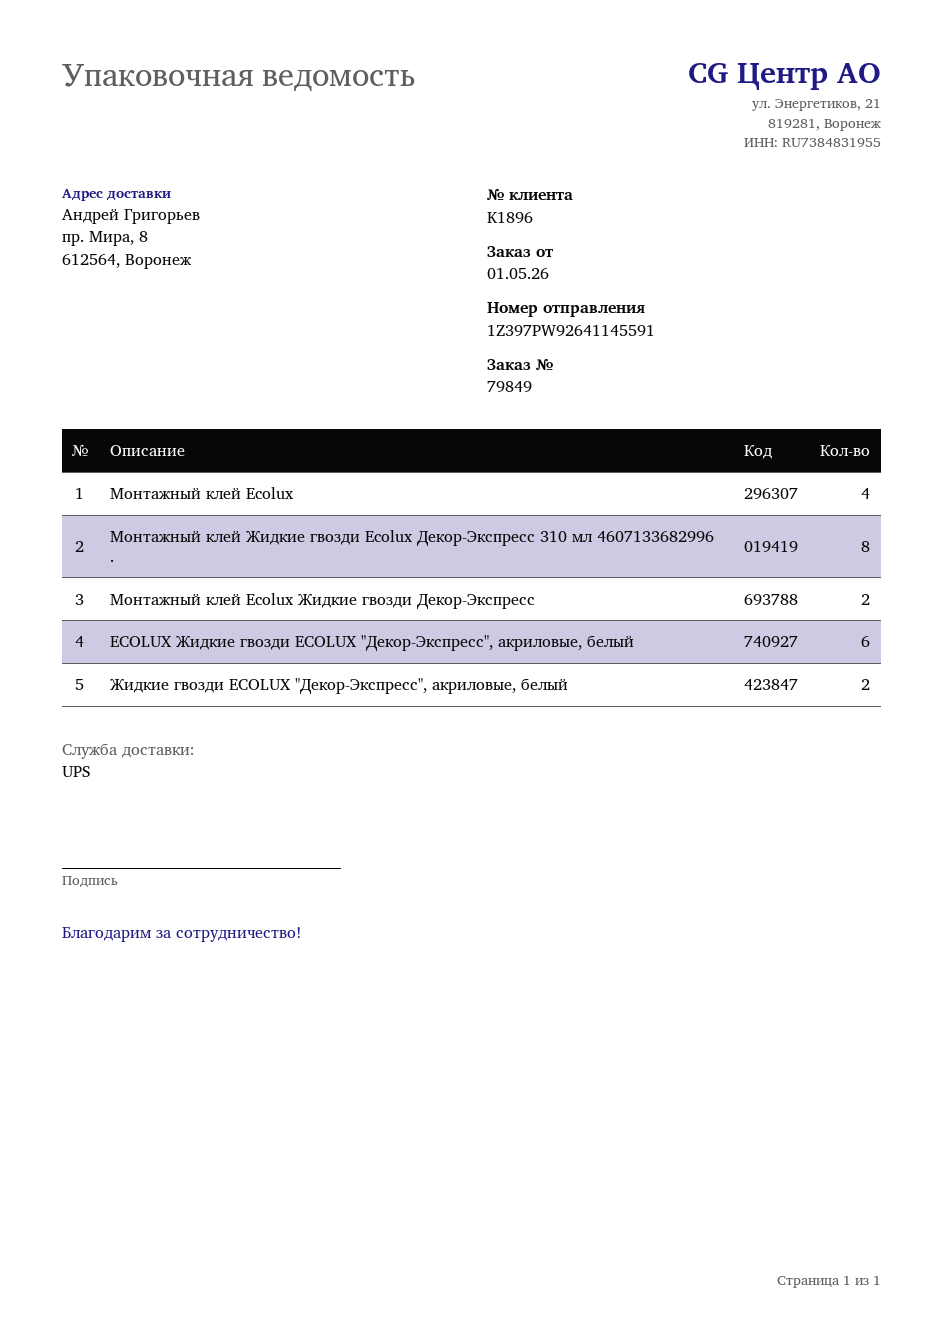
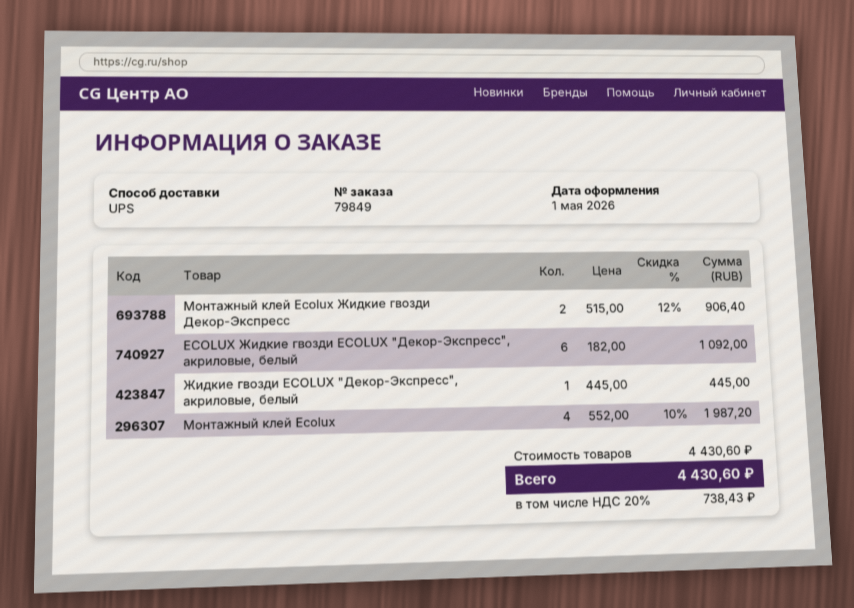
Монтажный клей Жидкие гвозди Ecolux Декор-Экспресс 310 мл 4607133682996 .: 8 -> none
Жидкие гвозди ECOLUX "Декор-Экспресс", акриловые, белый: 2 -> 1

